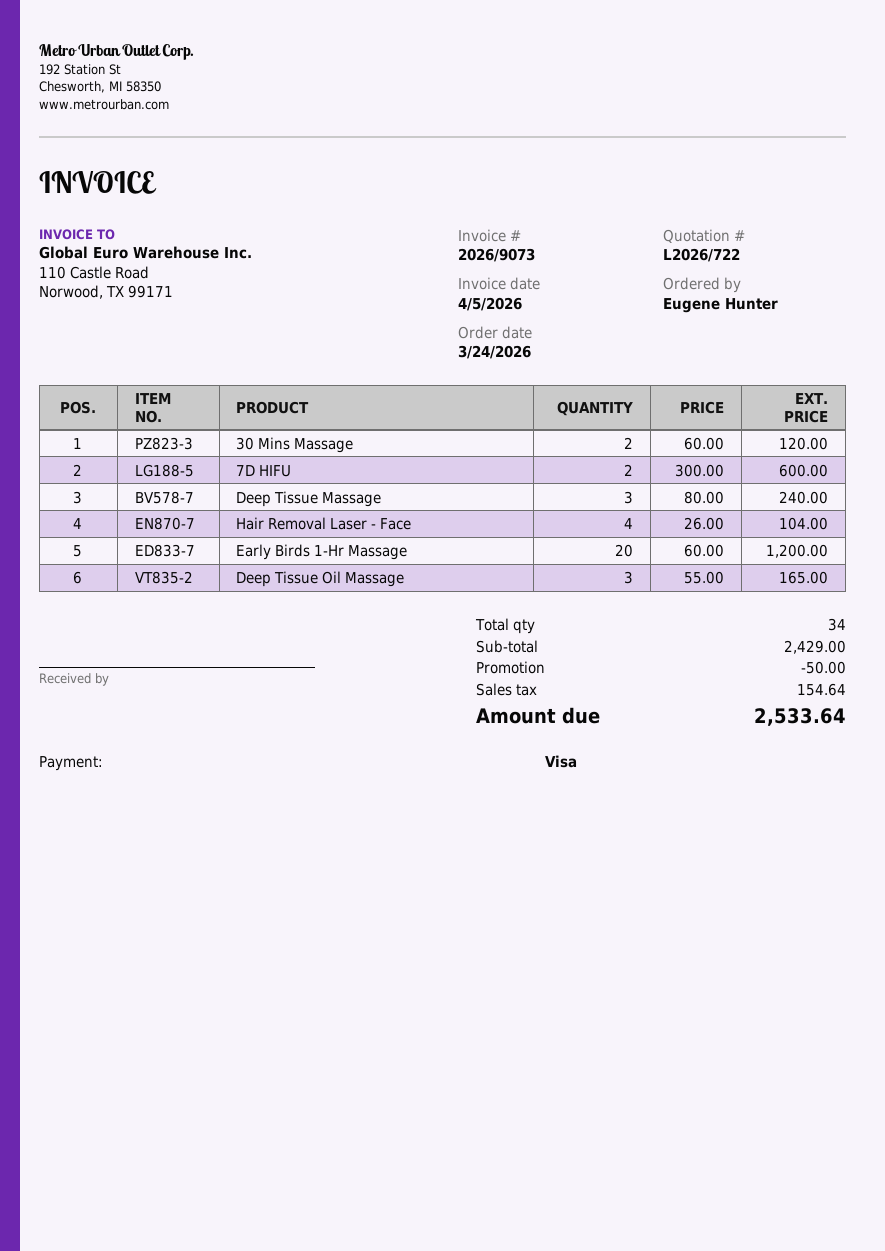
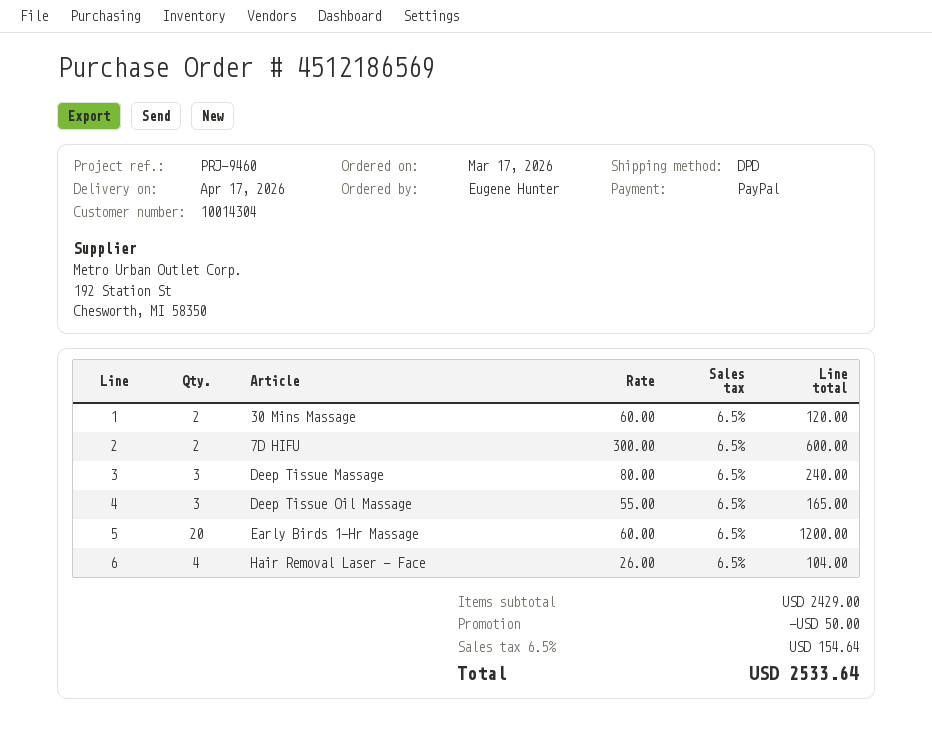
order date: 2026-03-24 -> 2026-03-17
payment method: Visa -> PayPal

